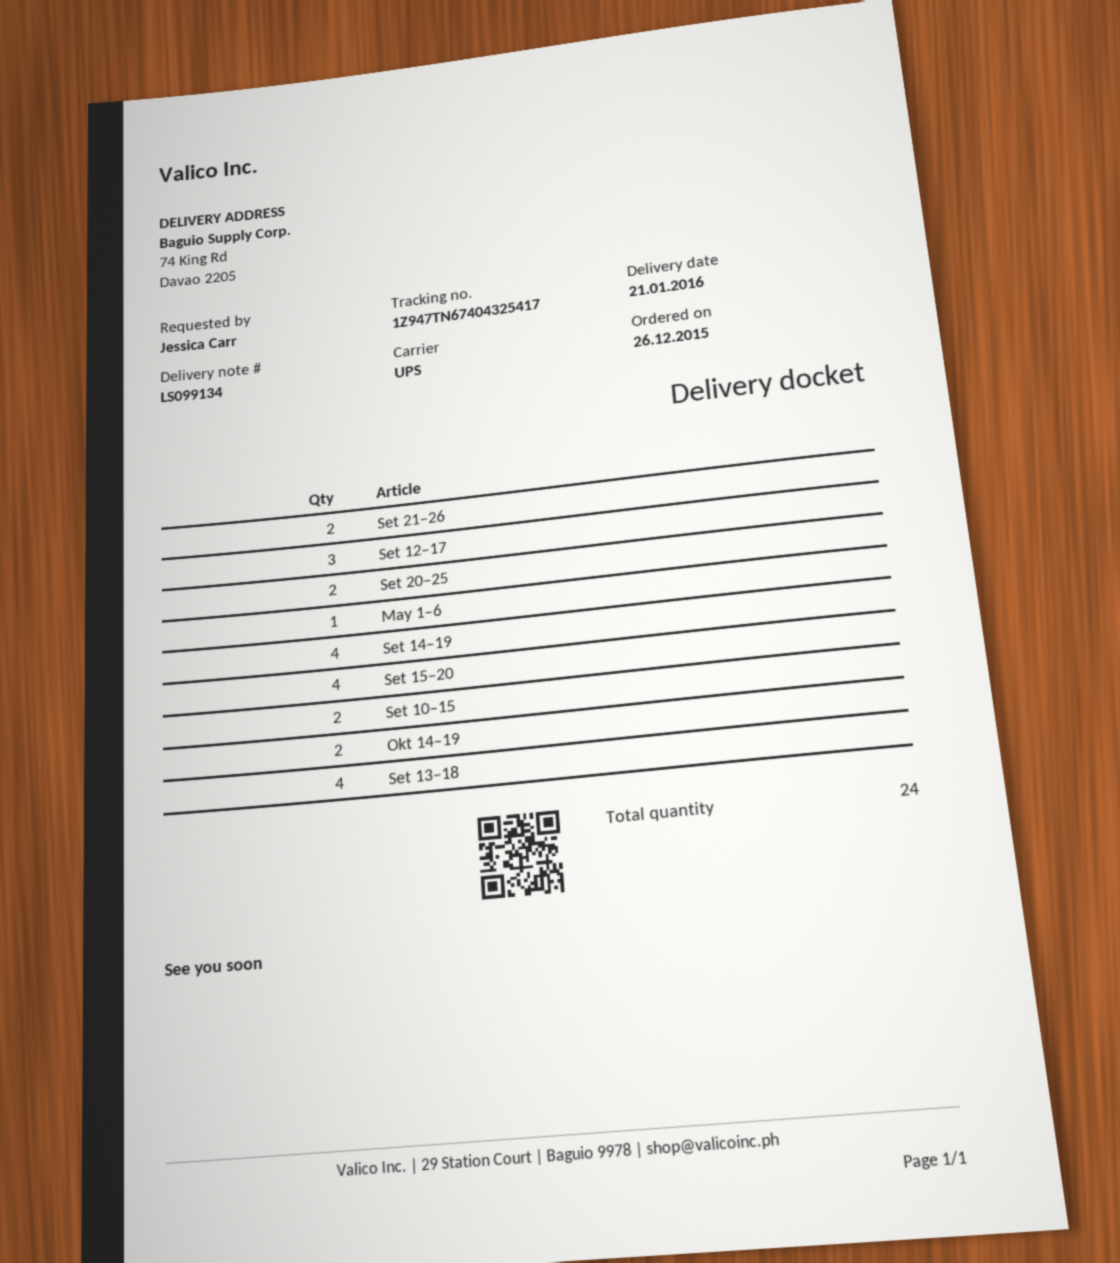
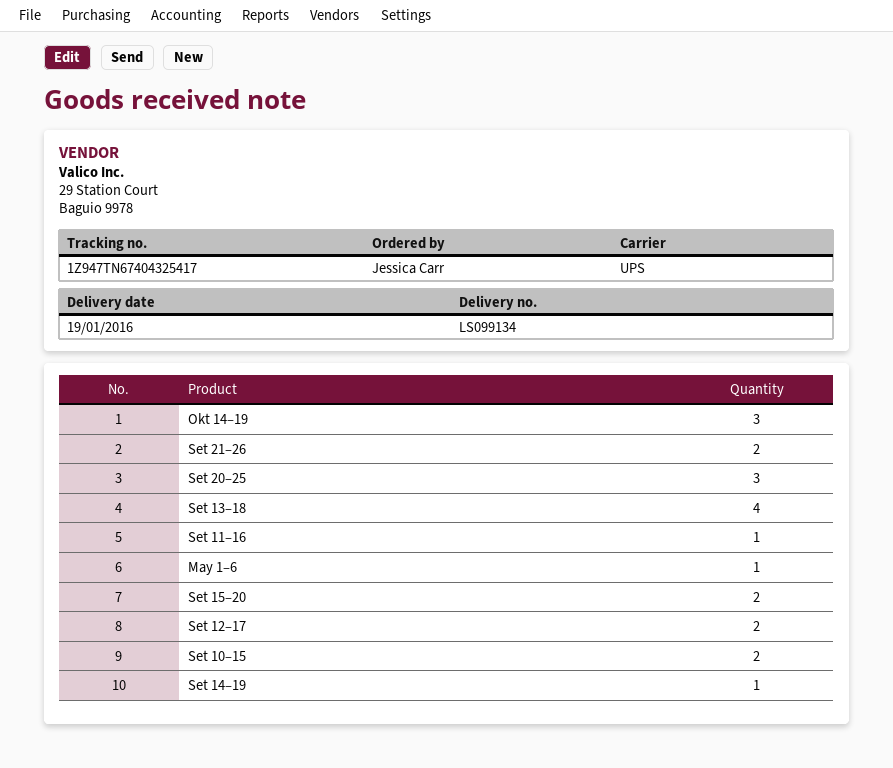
delivery date: 2016-01-21 -> 2016-01-19
Set 12–17: 3 -> 2
Set 20–25: 2 -> 3
Set 14–19: 4 -> 1
Set 15–20: 4 -> 2
Okt 14–19: 2 -> 3
Set 11–16: none -> 1

